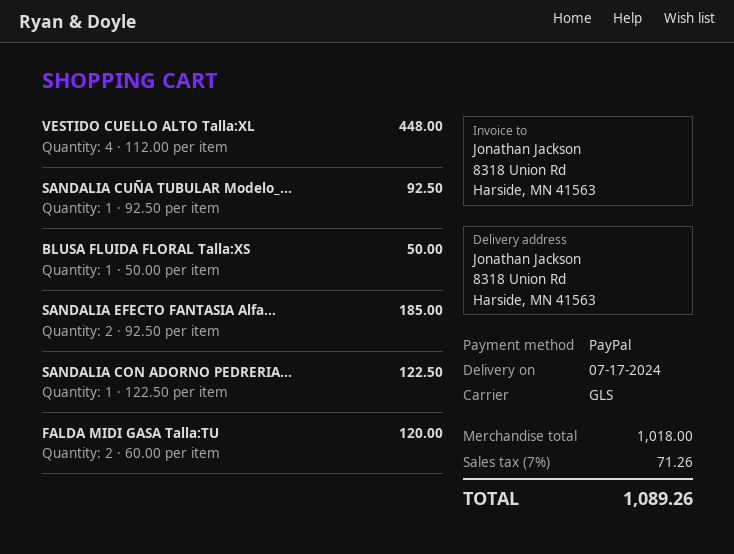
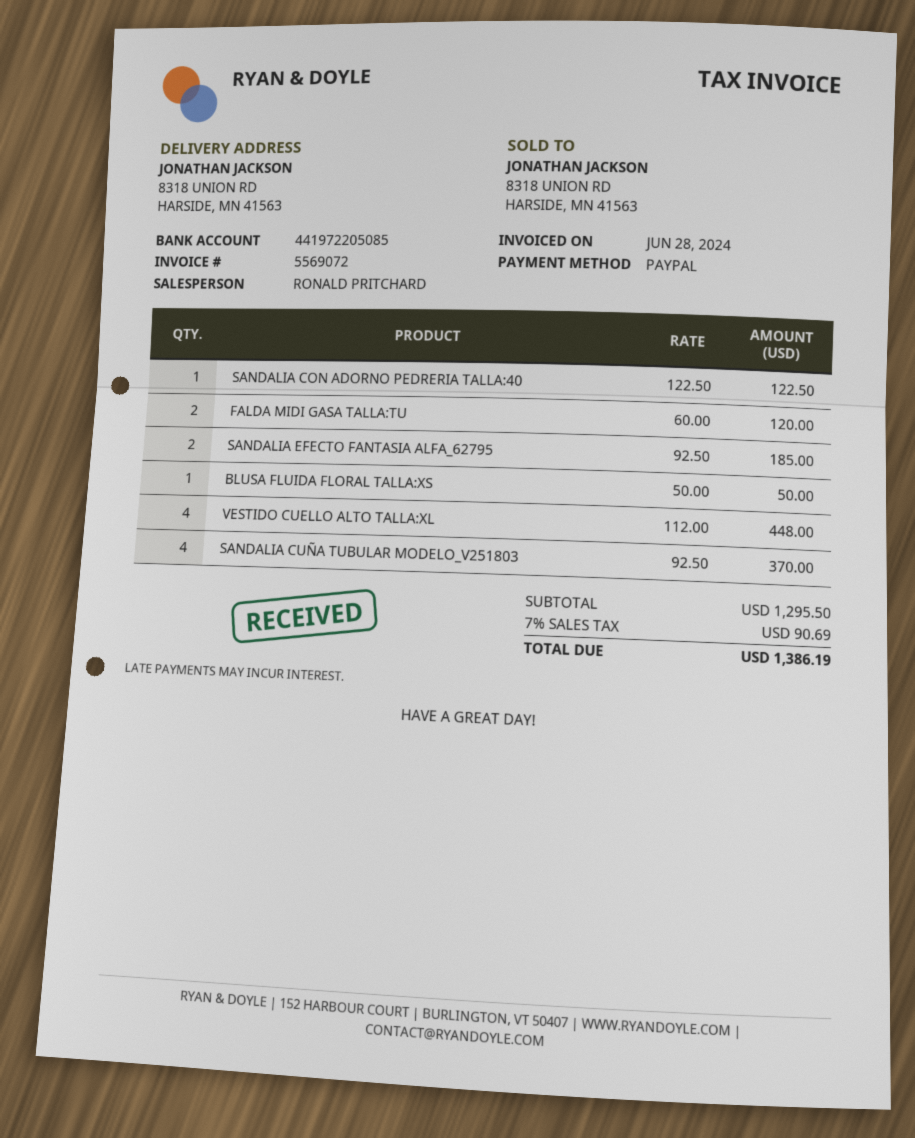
SANDALIA CUÑA TUBULAR Modelo_...: 1 x 92.50 = 92.50 -> 4 x 92.50 = 370.00
subtotal: 1018.00 -> 1295.50
tax: 7% = 71.26 -> 7% = 90.69
total: 1089.26 -> 1386.19

